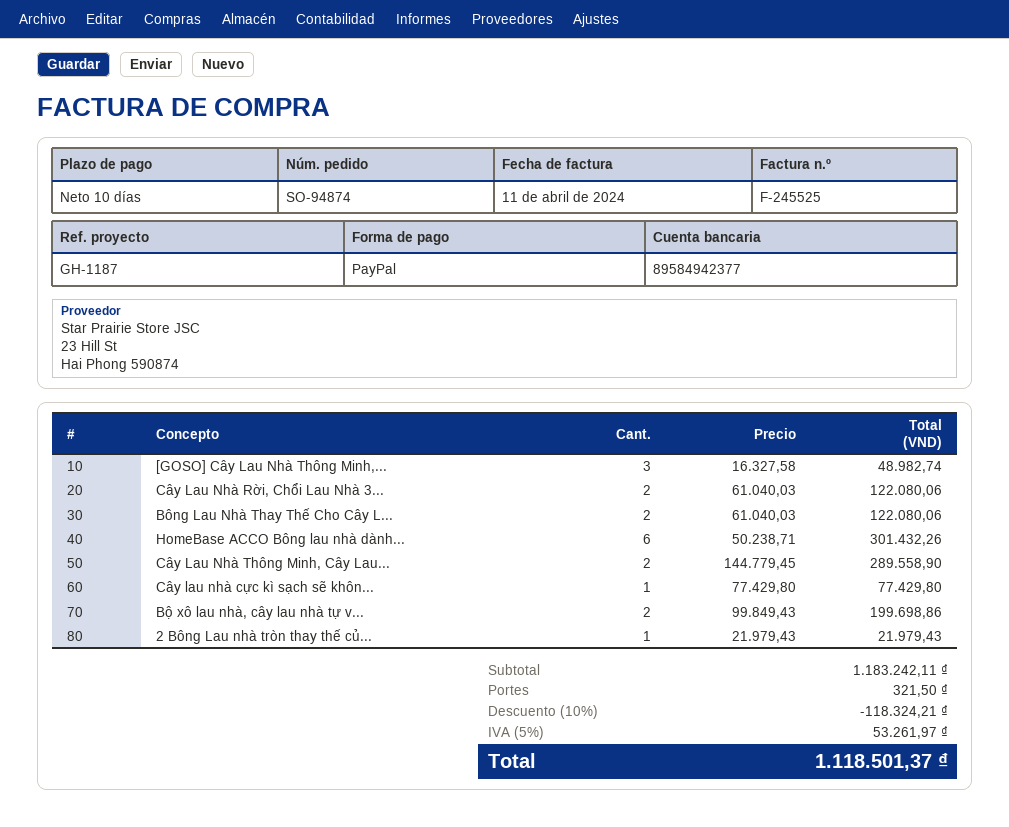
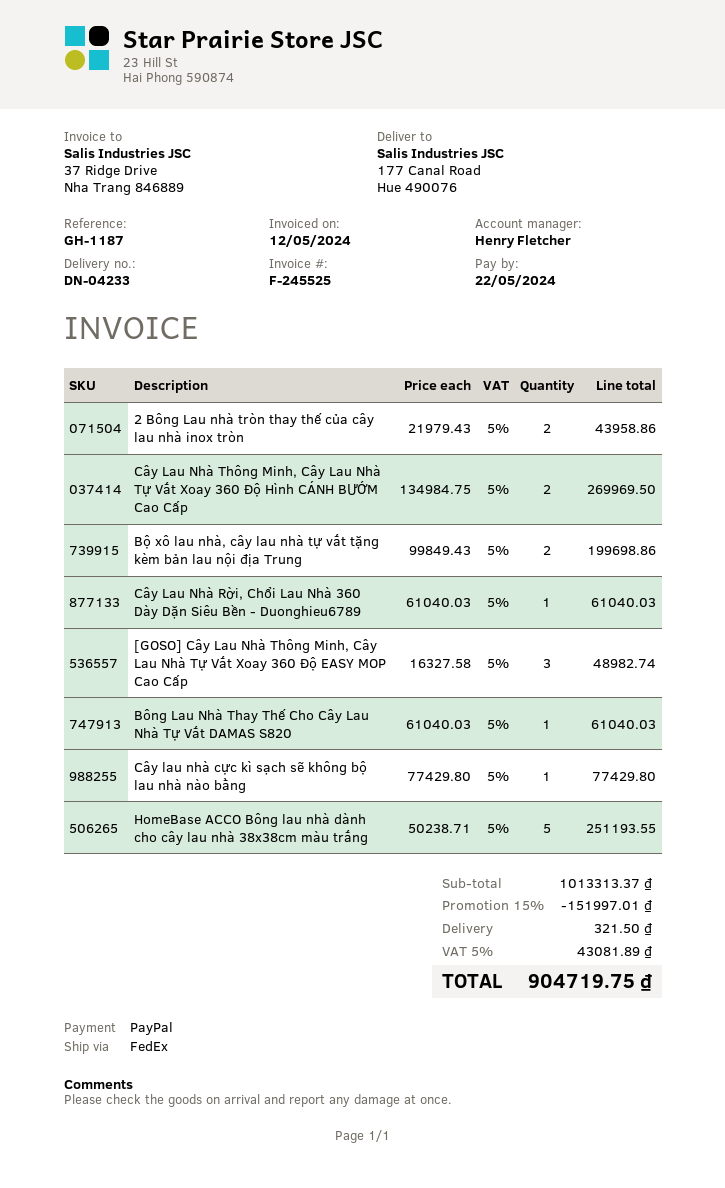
invoice date: 2024-04-11 -> 2024-05-12
Cây Lau Nhà Rời, Chổi Lau Nhà 3...: 2 x 61040.03 = 122080.06 -> 1 x 61040.03 = 61040.03
Bông Lau Nhà Thay Thế Cho Cây L...: 2 x 61040.03 = 122080.06 -> 1 x 61040.03 = 61040.03
HomeBase ACCO Bông lau nhà dành...: 6 x 50238.71 = 301432.26 -> 5 x 50238.71 = 251193.55
Cây Lau Nhà Thông Minh, Cây Lau...: 2 x 144779.45 = 289558.90 -> 2 x 134984.75 = 269969.50
2 Bông Lau nhà tròn thay thế củ...: 1 x 21979.43 = 21979.43 -> 2 x 21979.43 = 43958.86
subtotal: 1183242.11 -> 1013313.37
discount: 10% = 118324.21 -> 15% = 151997.01
tax: 5% = 53261.97 -> 5% = 43081.89
total: 1118501.37 -> 904719.75

